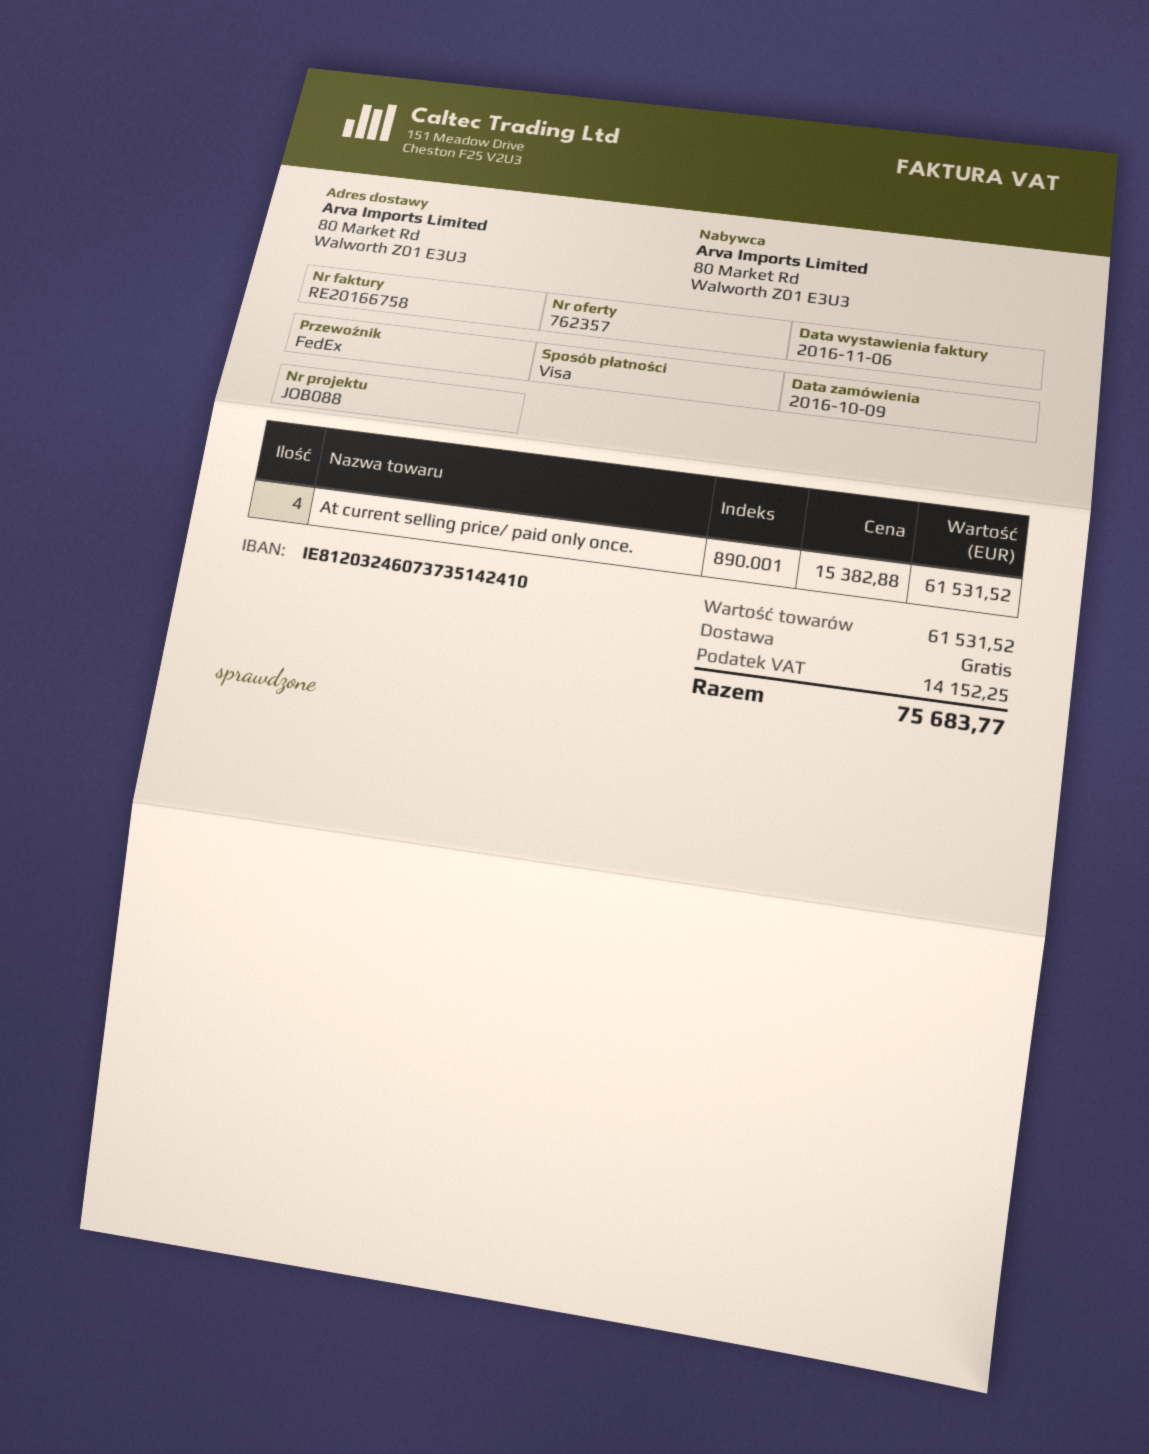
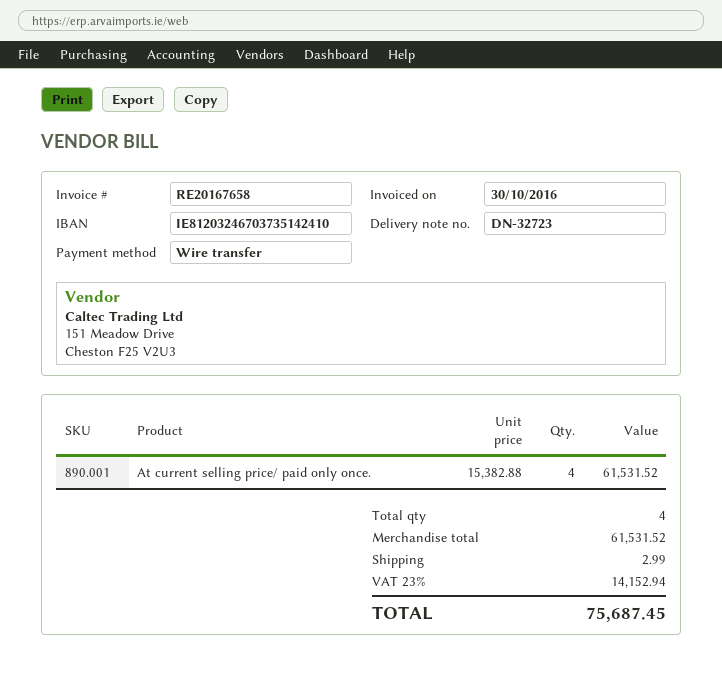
invoice number: RE20166758 -> RE20167658
invoice date: 2016-11-06 -> 2016-10-30
payment method: Visa -> bank transfer
bank account: IE81203246073735142410 -> IE81203246703735142410
shipping: 0.00 -> 2.99
tax: 14152.25 -> 14152.94
total: 75683.77 -> 75687.45

